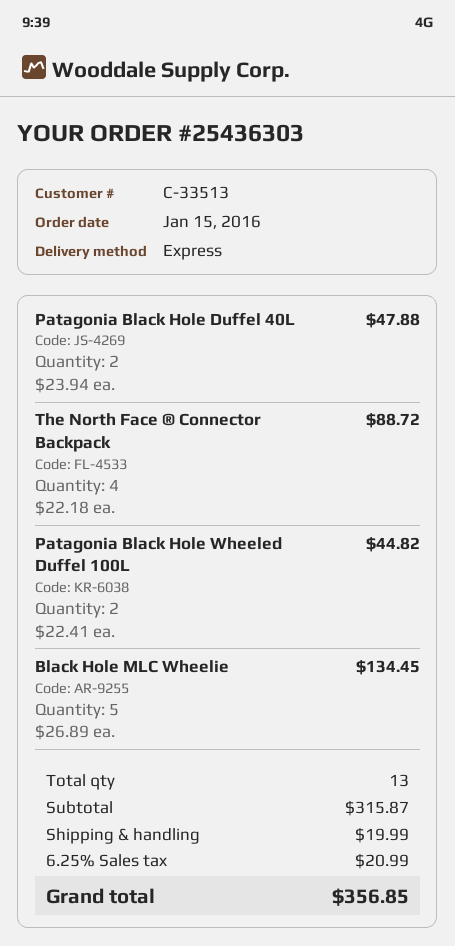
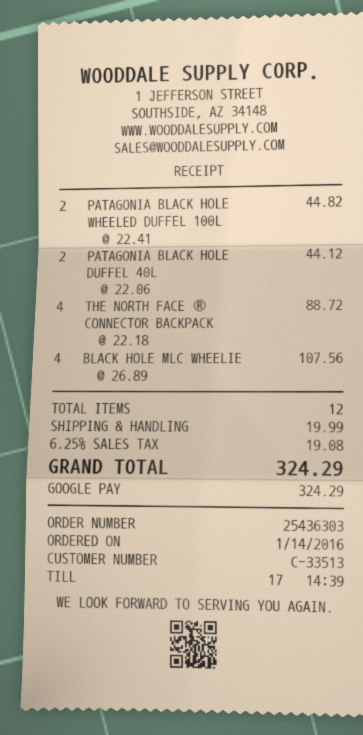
order date: 2016-01-15 -> 2016-01-14
Patagonia Black Hole Duffel 40L: 2 x 23.94 = 47.88 -> 2 x 22.06 = 44.12
Black Hole MLC Wheelie: 5 x 26.89 = 134.45 -> 4 x 26.89 = 107.56
total quantity: 13 -> 12
tax: 6.25% = 20.99 -> 6.25% = 19.08
total: 356.85 -> 324.29

